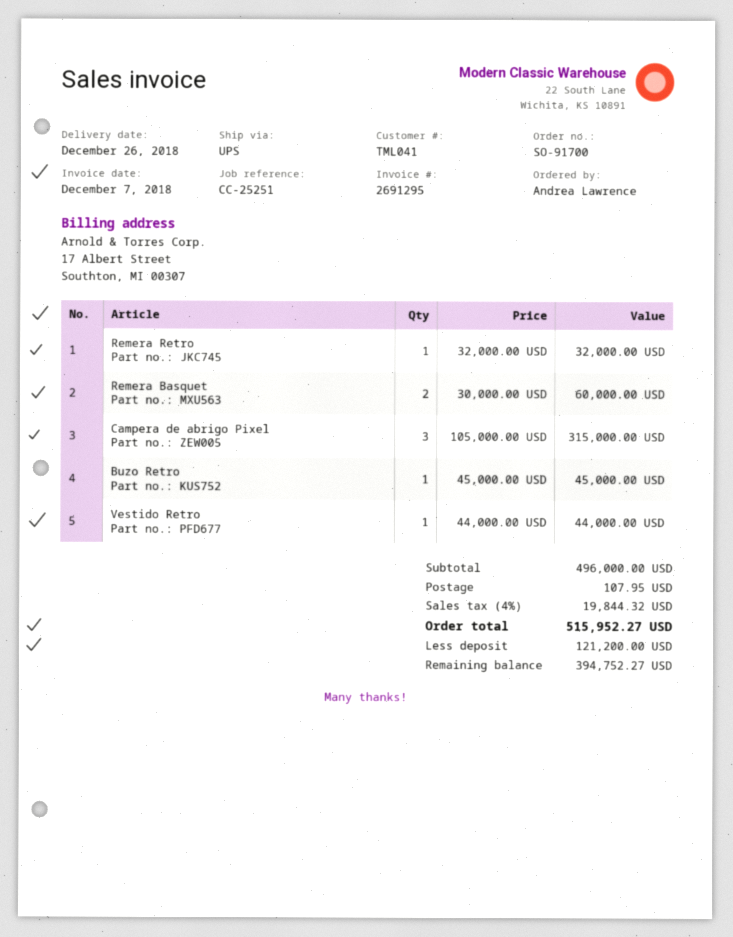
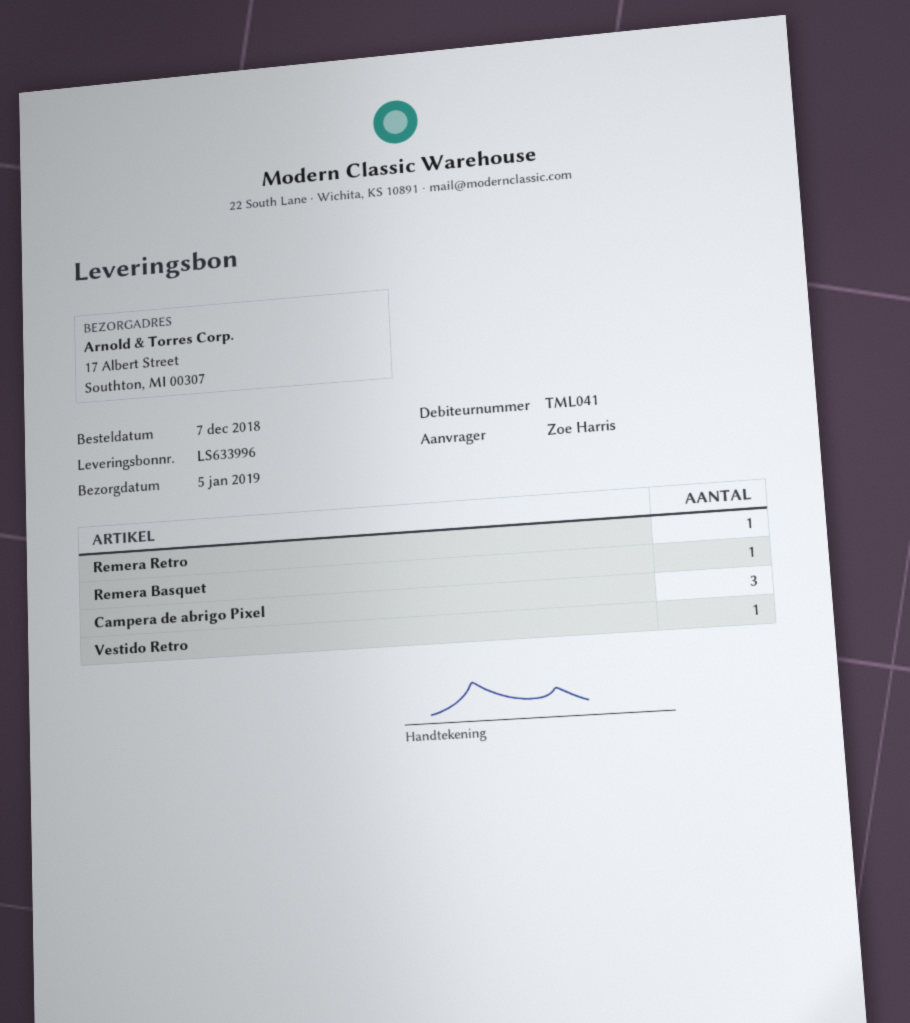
delivery date: 2018-12-26 -> 2019-01-05
ordered by: Andrea Lawrence -> Zoe Harris
Remera Basquet: 2 -> 1
Buzo Retro: 1 -> none

